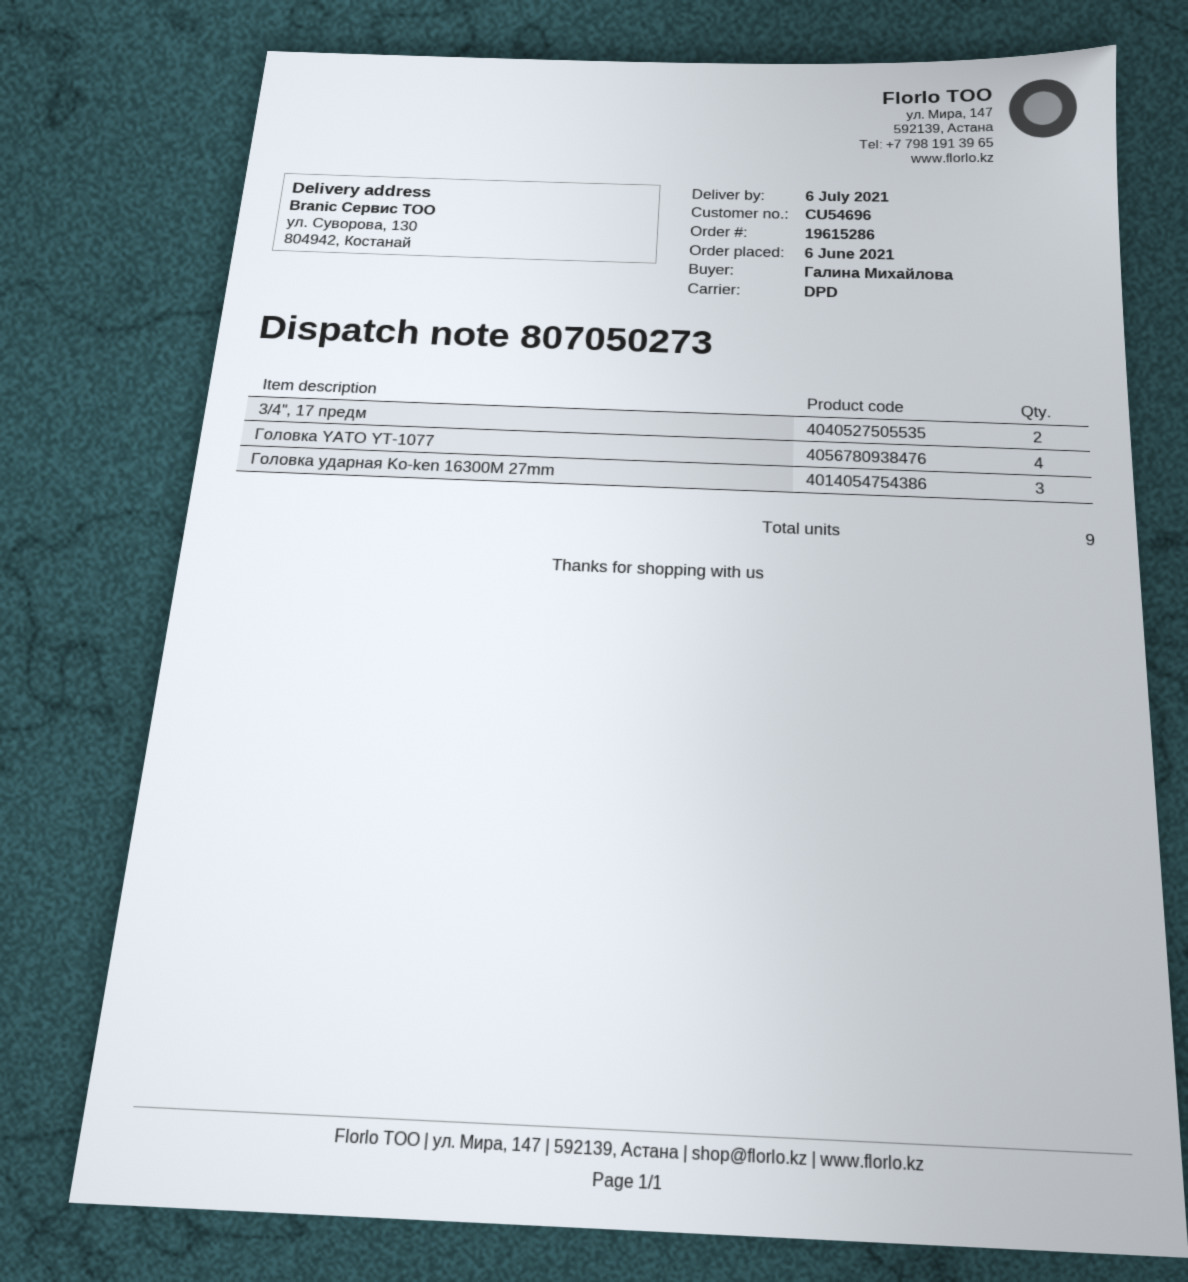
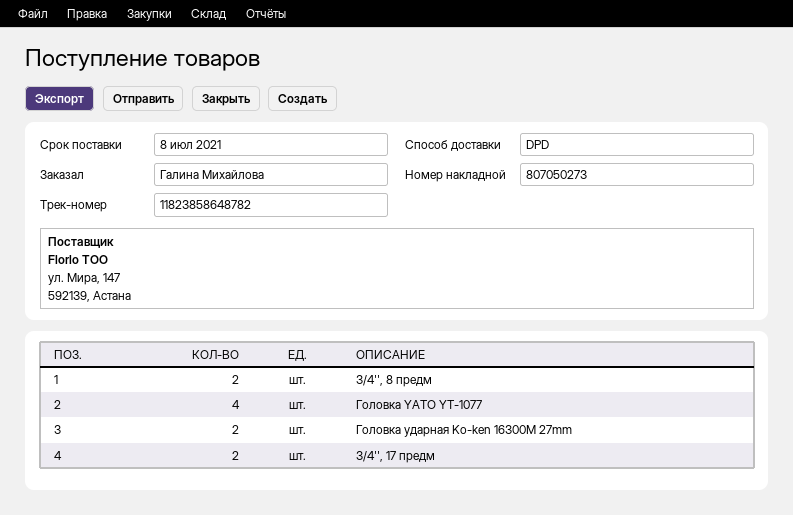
delivery date: 2021-07-06 -> 2021-07-08
Головка ударная Ko-ken 16300M 27mm: 3 -> 2
3/4'', 8 предм: none -> 2

